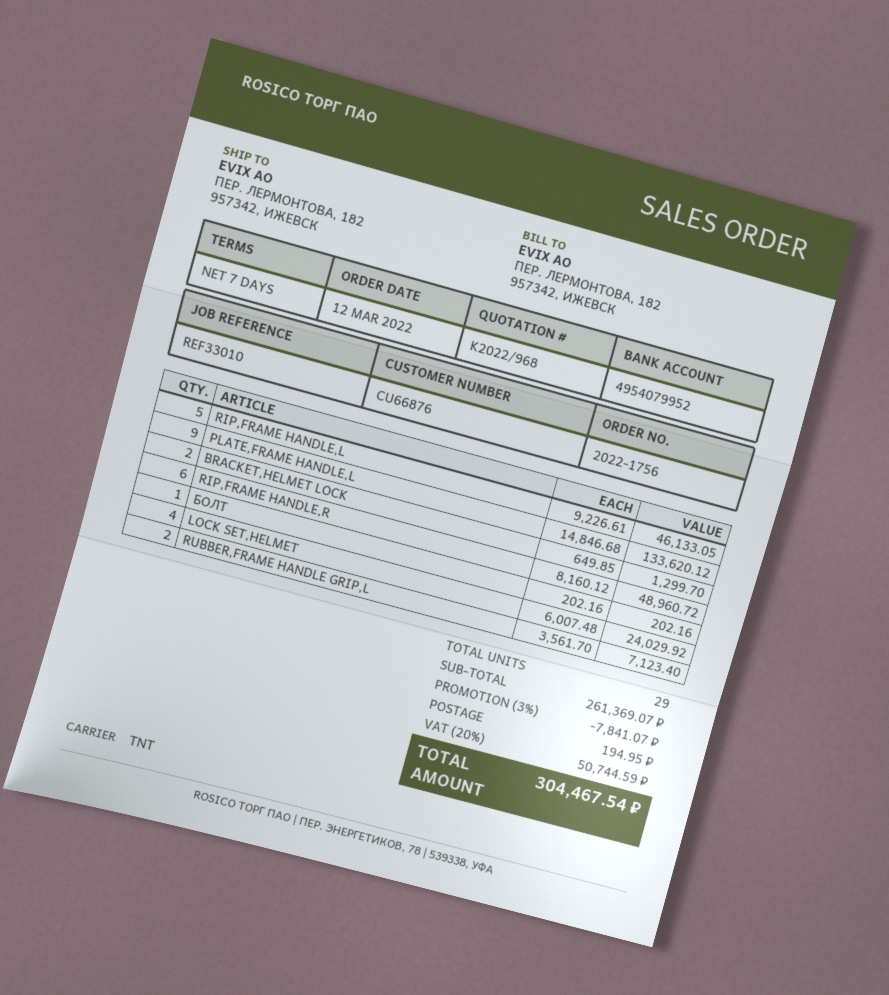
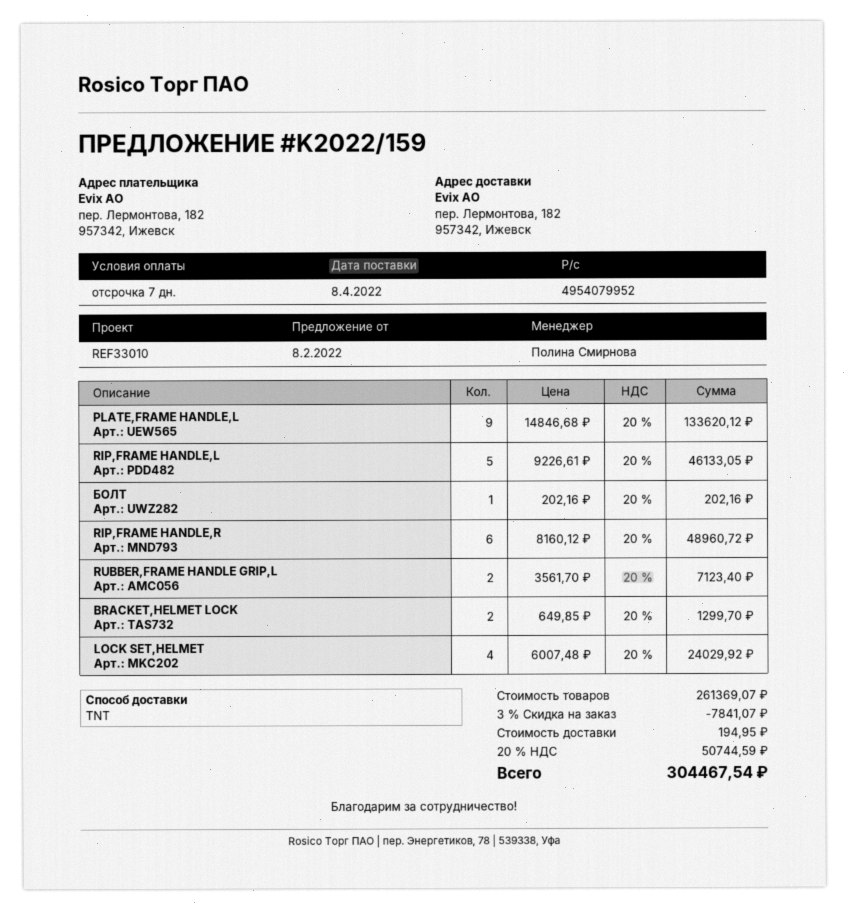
quote number: K2022/968 -> K2022/159

